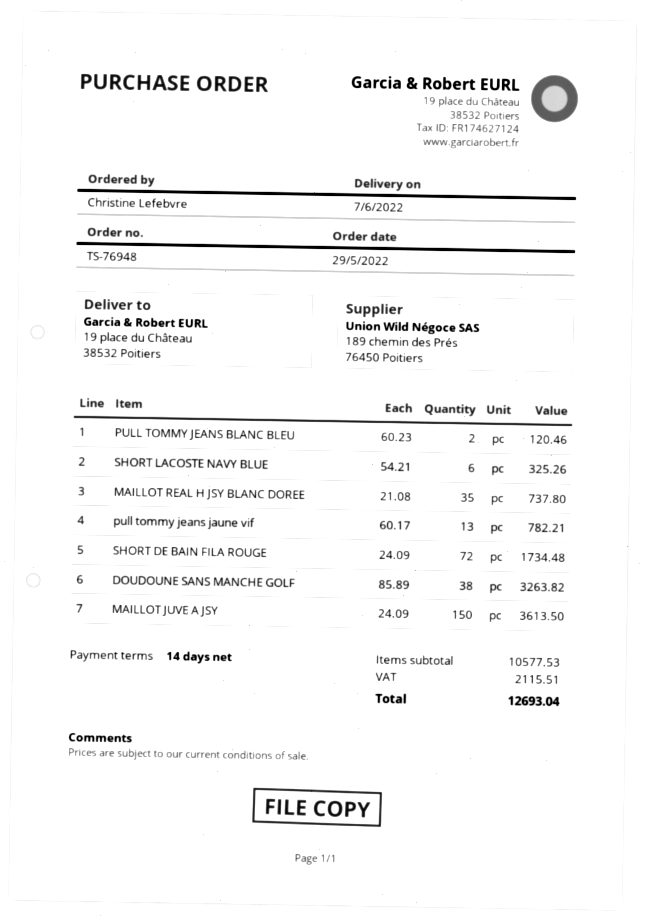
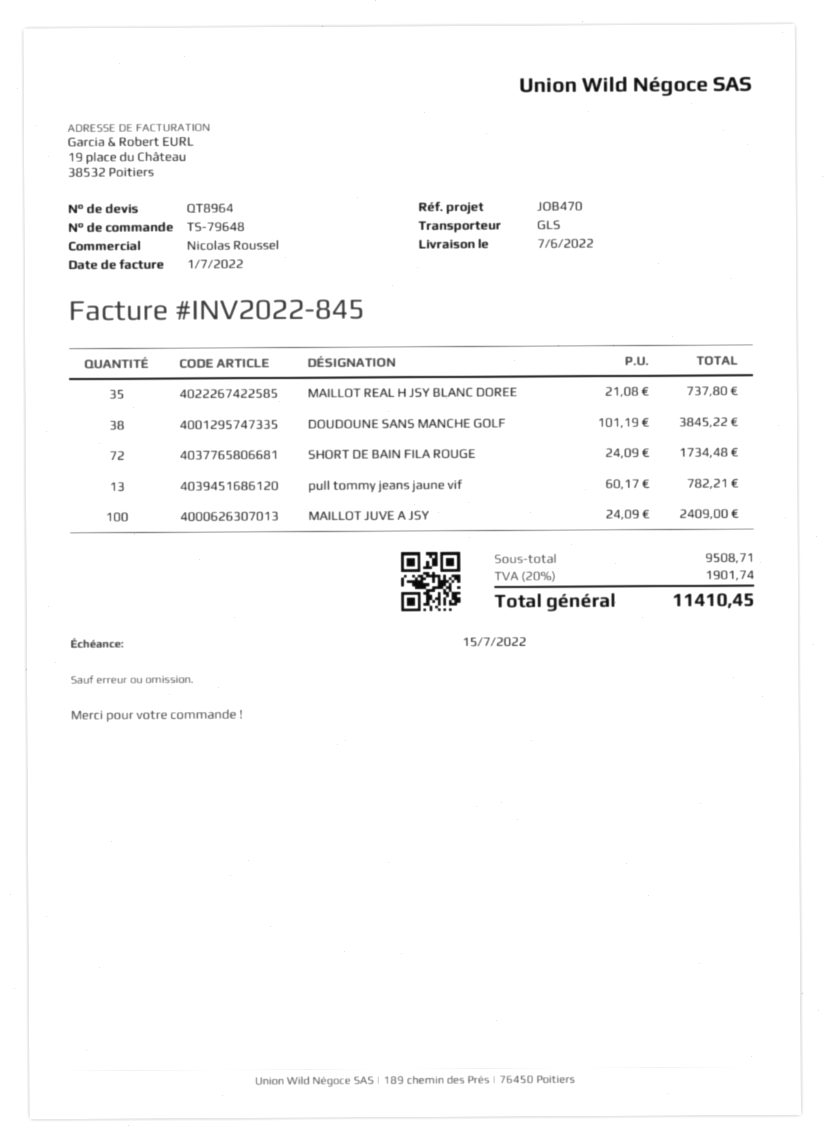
order number: TS-76948 -> TS-79648
PULL TOMMY JEANS BLANC BLEU: 2 x 60.23 = 120.46 -> none
SHORT LACOSTE NAVY BLUE: 6 x 54.21 = 325.26 -> none
DOUDOUNE SANS MANCHE GOLF: 38 x 85.89 = 3263.82 -> 38 x 101.19 = 3845.22
MAILLOT JUVE A JSY: 150 x 24.09 = 3613.50 -> 100 x 24.09 = 2409.00
subtotal: 10577.53 -> 9508.71
tax: 2115.51 -> 1901.74
total: 12693.04 -> 11410.45

